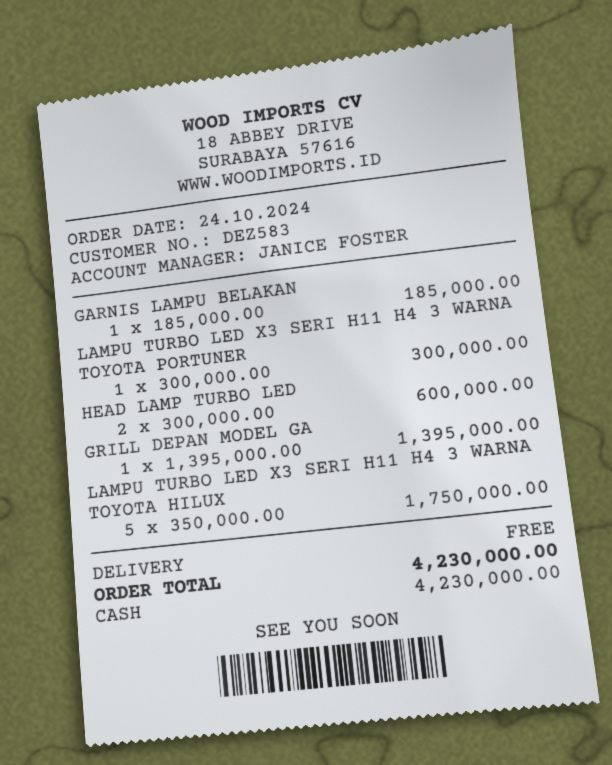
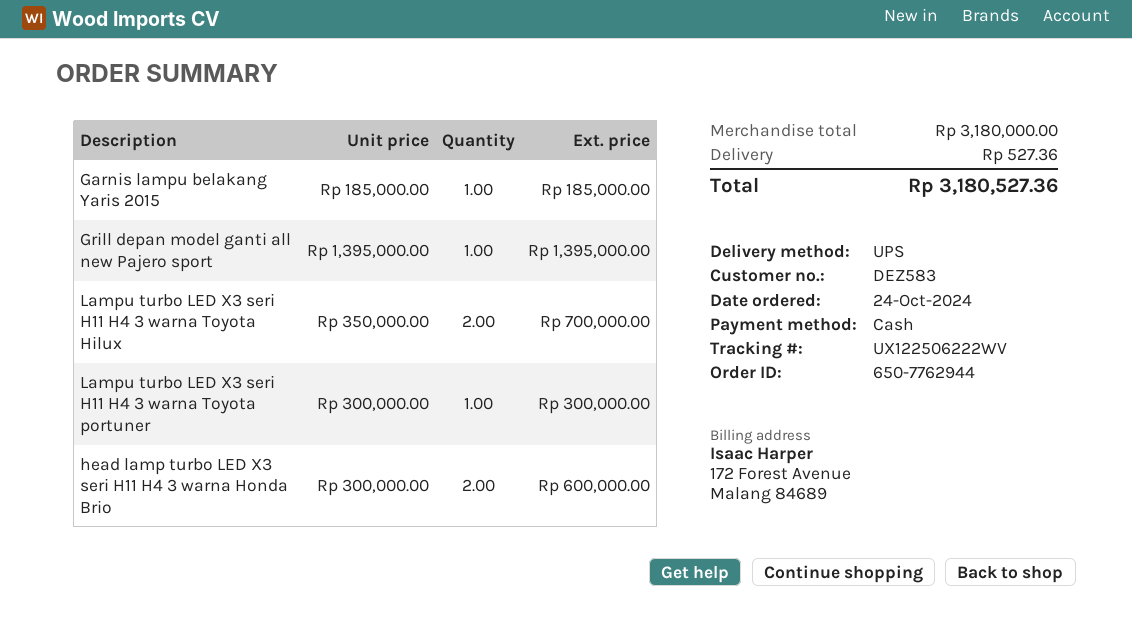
LAMPU TURBO LED X3 SERI H11 H4 3 WARNA TOYOTA HILUX: 5 x 350000.00 = 1750000.00 -> 2 x 350000.00 = 700000.00
shipping: 0.00 -> 527.36
total: 4230000.00 -> 3180527.36

